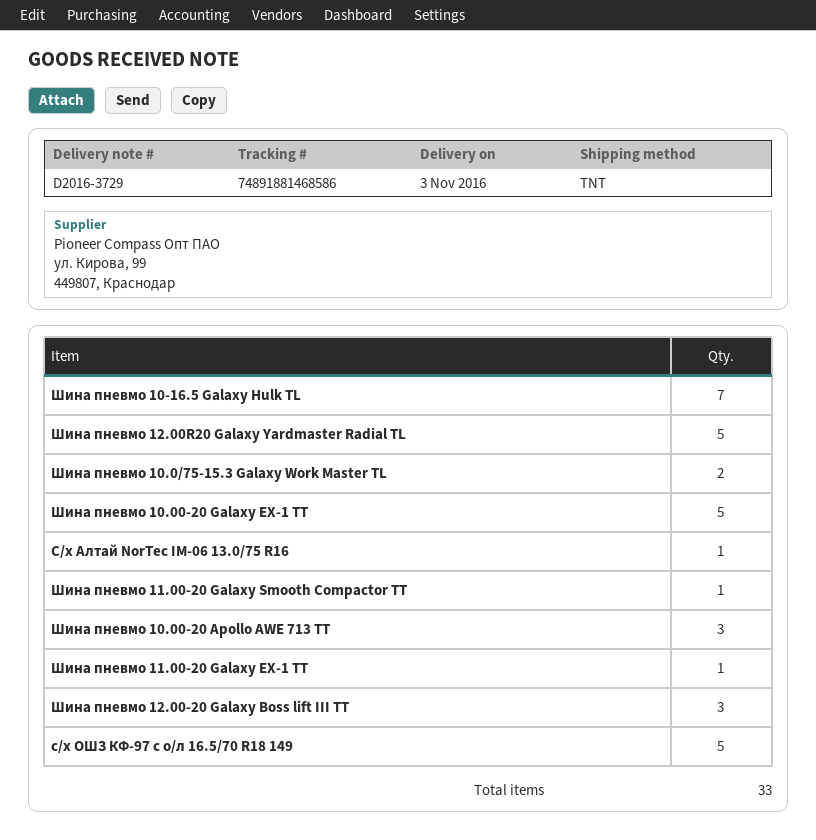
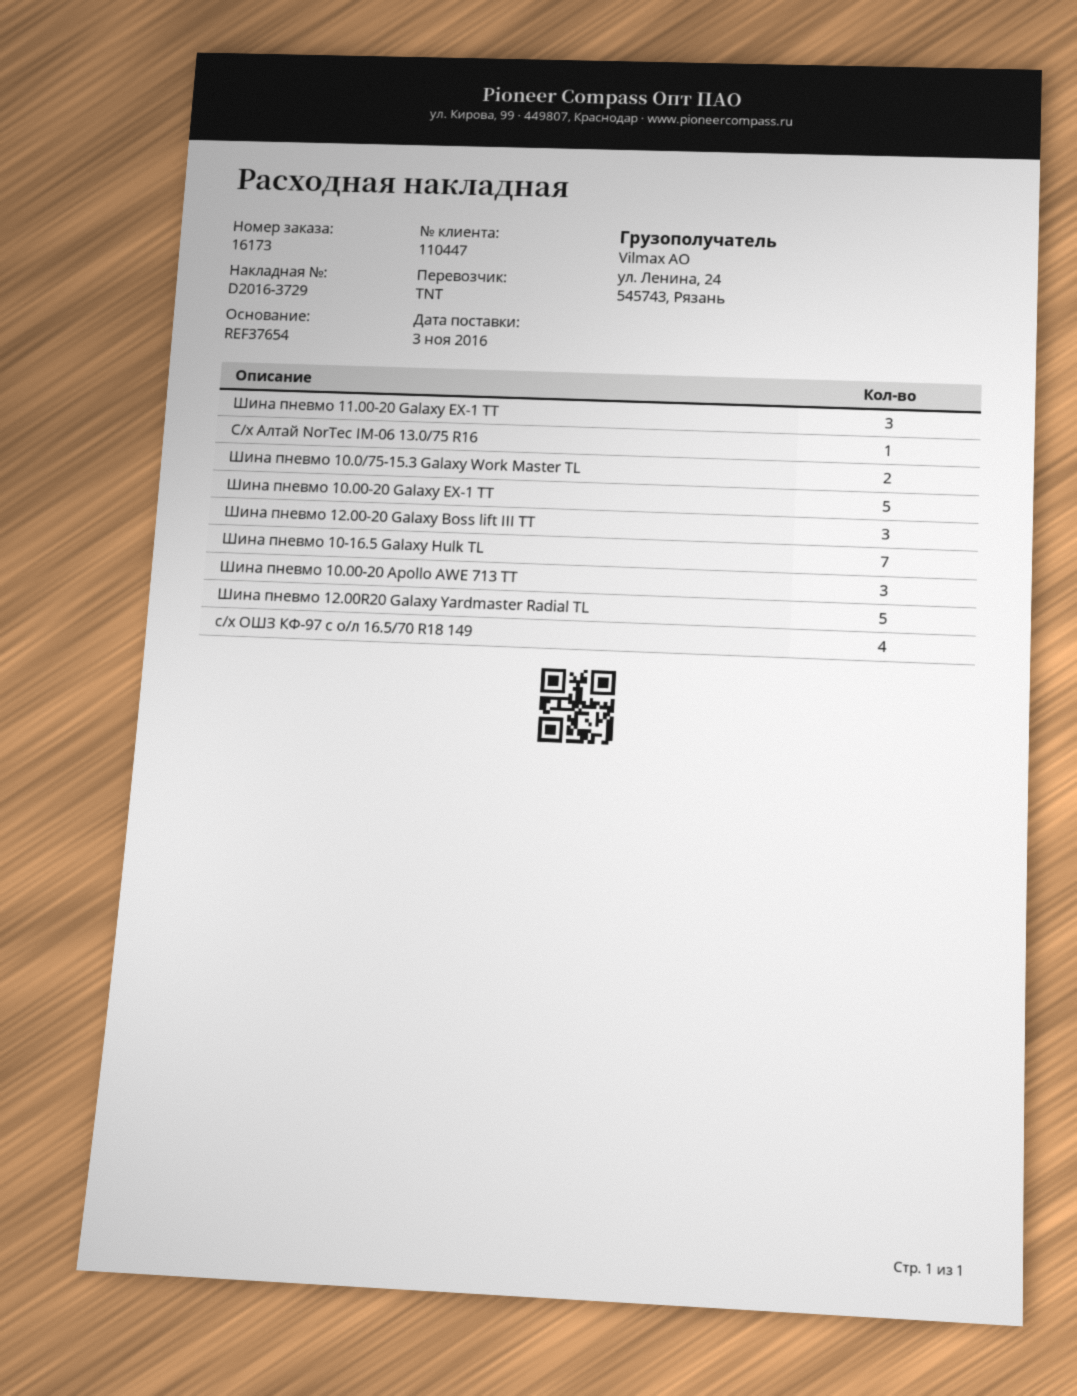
Шина пневмо 11.00-20 Galaxy Smooth Compactor TT: 1 -> none
Шина пневмо 11.00-20 Galaxy EX-1 TT: 1 -> 3
с/х ОШЗ КФ-97 с о/л 16.5/70 R18 149: 5 -> 4

